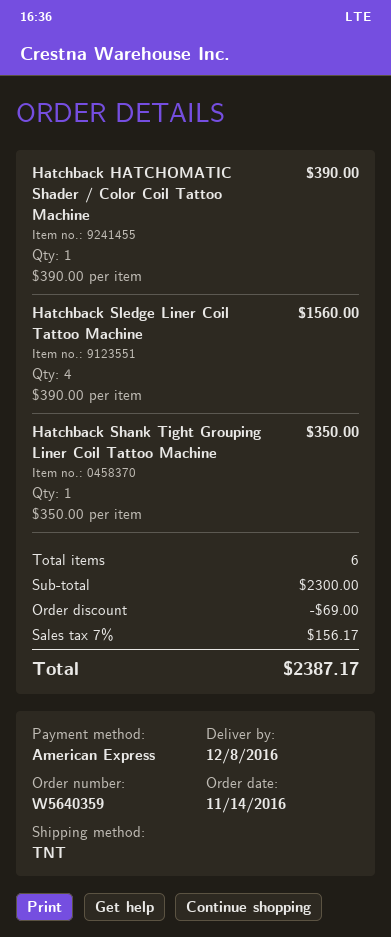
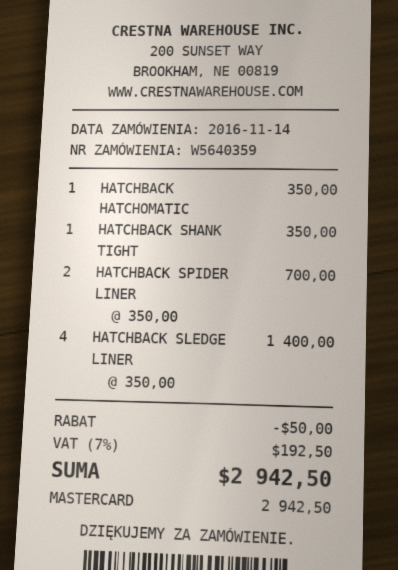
payment method: American Express -> Mastercard
Hatchback HATCHOMATIC Shader / Color Coil Tattoo Machine: 1 x 390.00 = 390.00 -> 1 x 350.00 = 350.00
Hatchback Sledge Liner Coil Tattoo Machine: 4 x 390.00 = 1560.00 -> 4 x 350.00 = 1400.00
HATCHBACK SPIDER LINER: none -> 2 x 350.00 = 700.00
discount: 69.00 -> 50.00
tax: 7% = 156.17 -> 7% = 192.50
total: 2387.17 -> 2942.50

